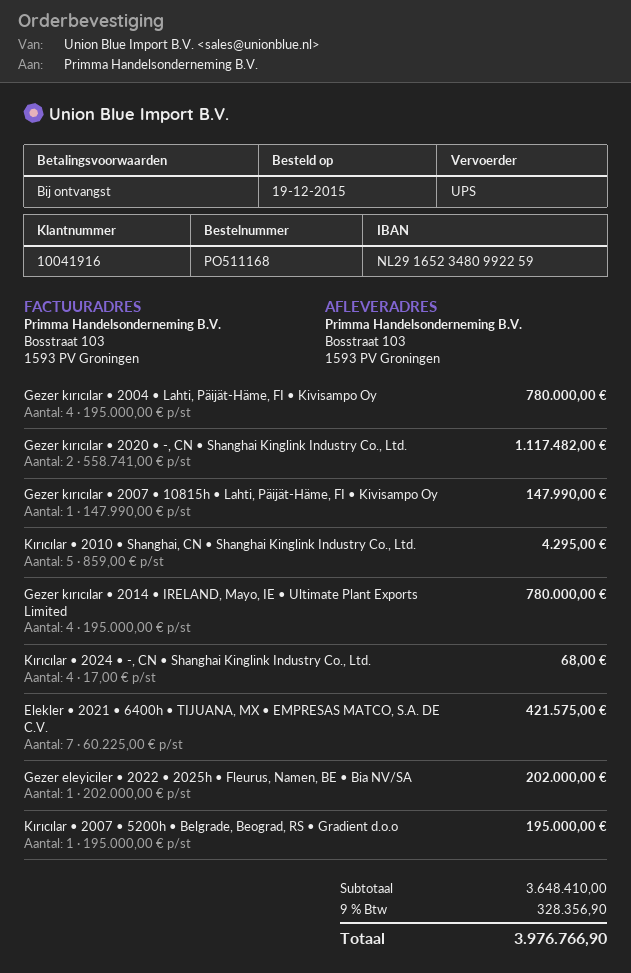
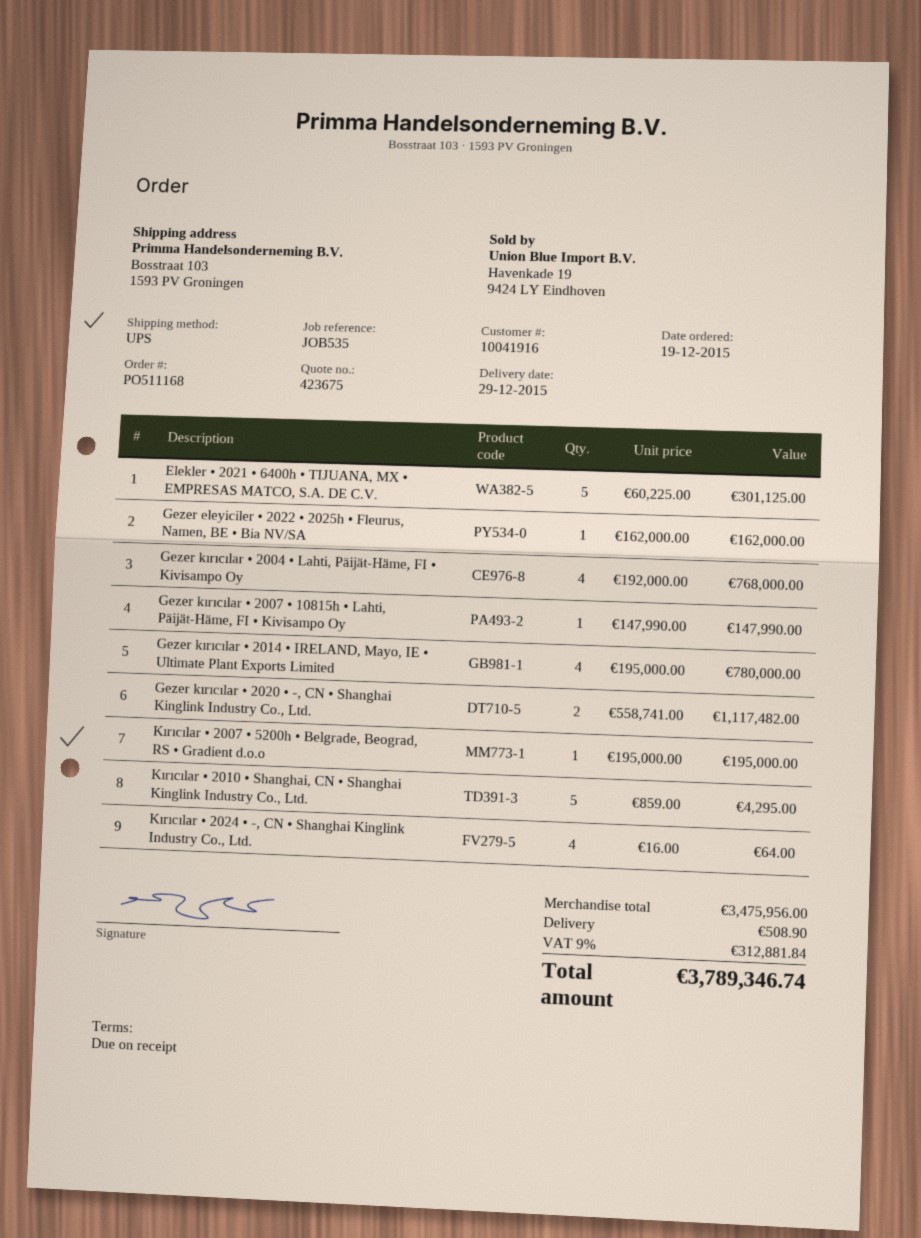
Gezer kırıcılar • 2004 • Lahti, Päijät-Häme, FI • Kivisampo Oy: 4 x 195000.00 = 780000.00 -> 4 x 192000.00 = 768000.00
Kırıcılar • 2024 • -, CN • Shanghai Kinglink Industry Co., Ltd.: 4 x 17.00 = 68.00 -> 4 x 16.00 = 64.00
Elekler • 2021 • 6400h • TIJUANA, MX • EMPRESAS MATCO, S.A. DE C.V.: 7 x 60225.00 = 421575.00 -> 5 x 60225.00 = 301125.00
Gezer eleyiciler • 2022 • 2025h • Fleurus, Namen, BE • Bia NV/SA: 1 x 202000.00 = 202000.00 -> 1 x 162000.00 = 162000.00
subtotal: 3648410.00 -> 3475956.00
shipping: none -> 508.90
tax: 9% = 328356.90 -> 9% = 312881.84
total: 3976766.90 -> 3789346.74

